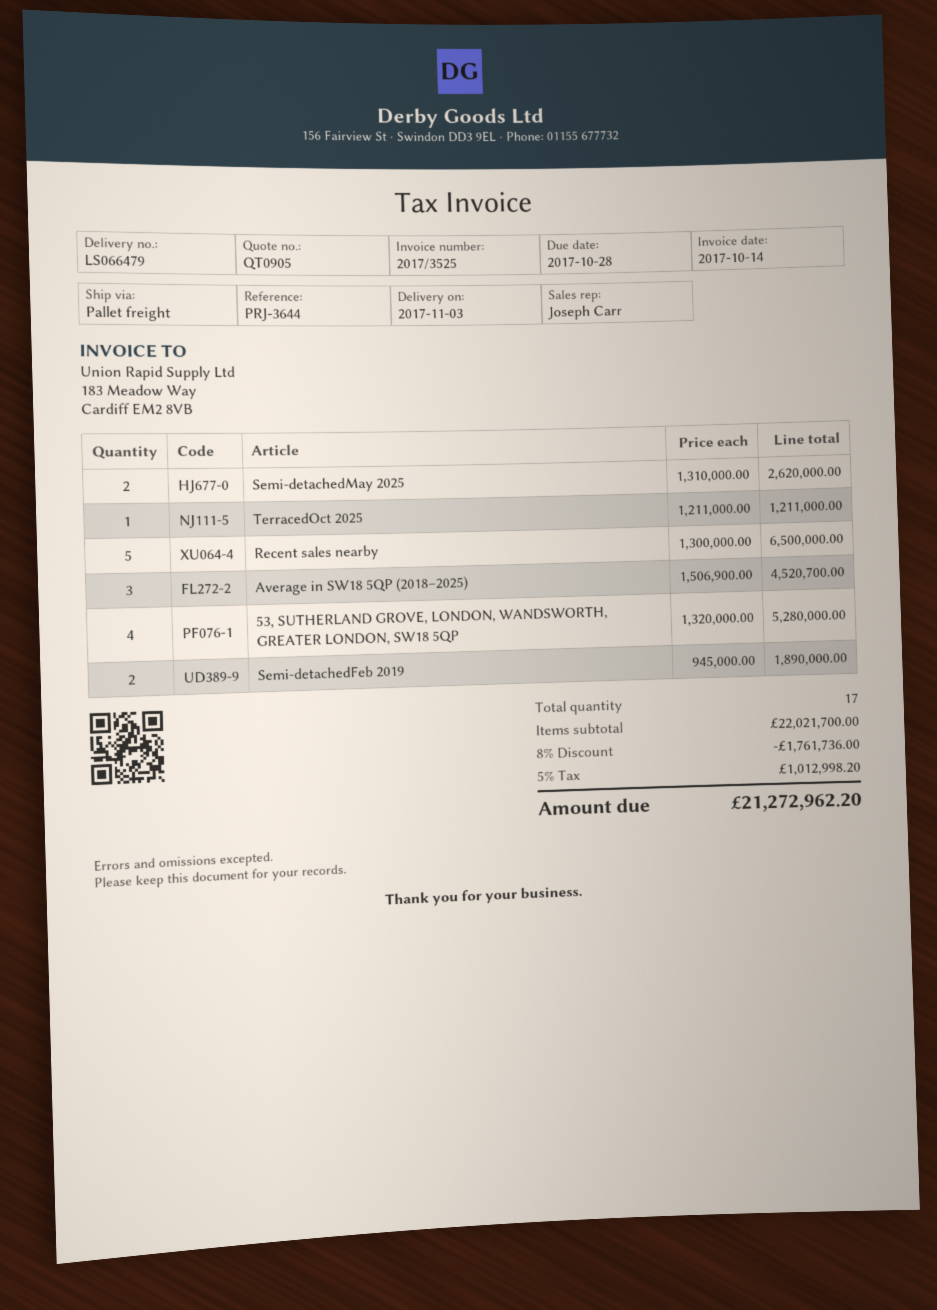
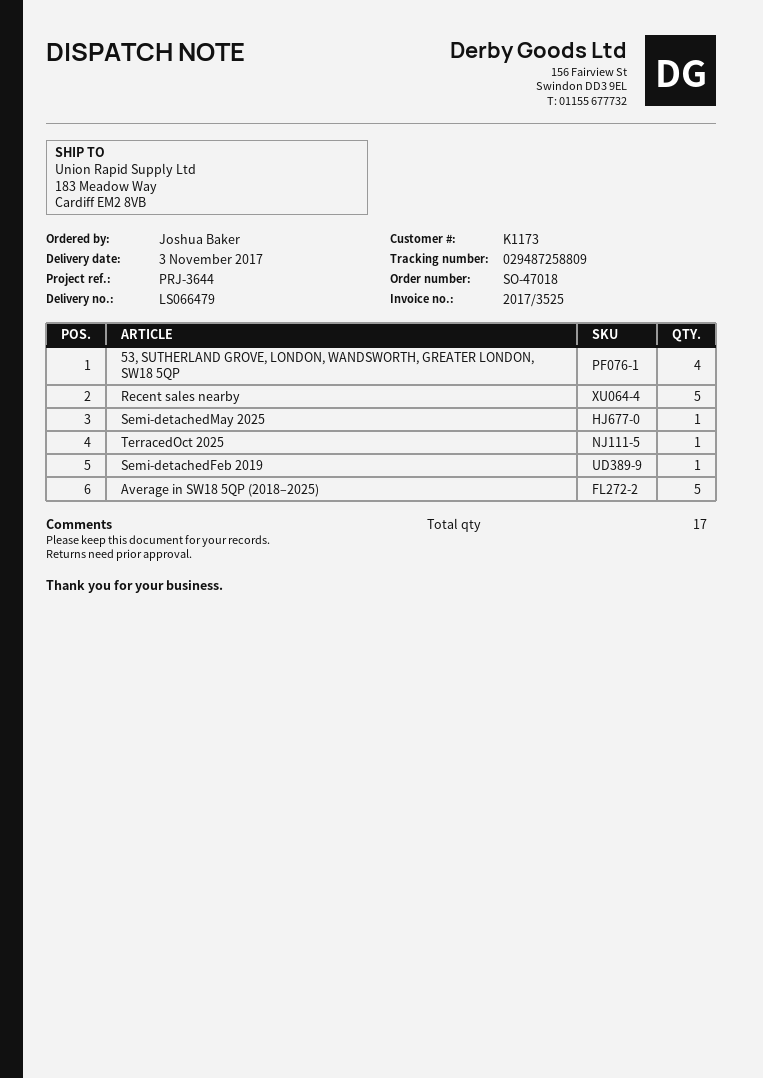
Semi-detachedMay 2025: 2 -> 1
Average in SW18 5QP (2018–2025): 3 -> 5
Semi-detachedFeb 2019: 2 -> 1

